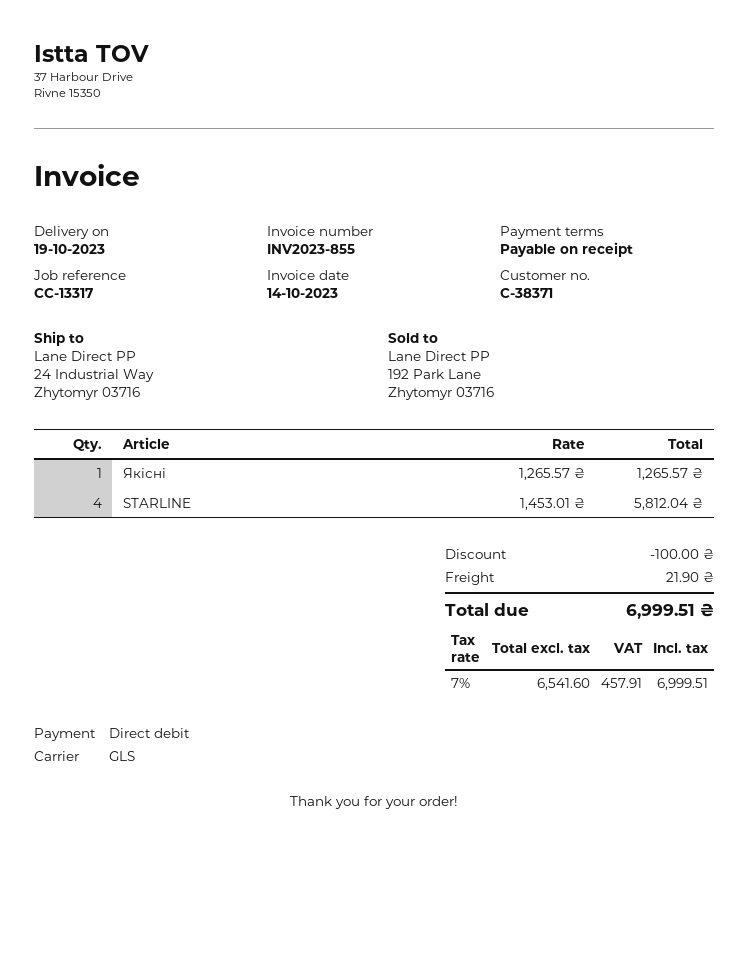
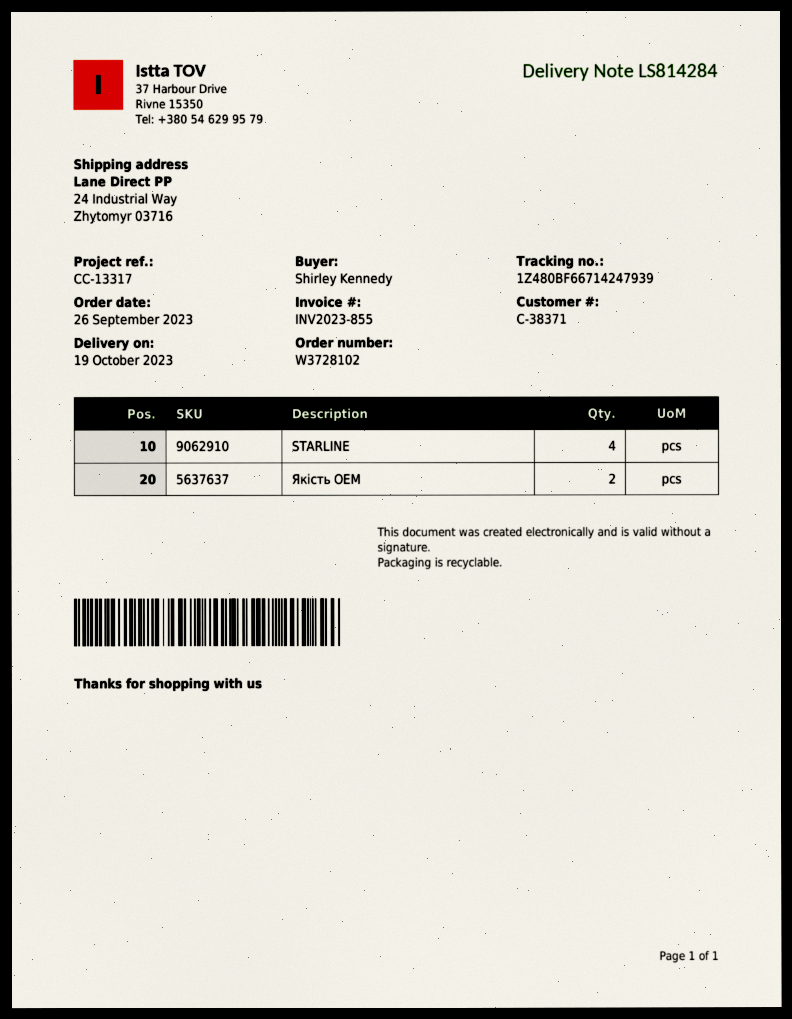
Якісні: 1 -> none
Якість OEM: none -> 2

